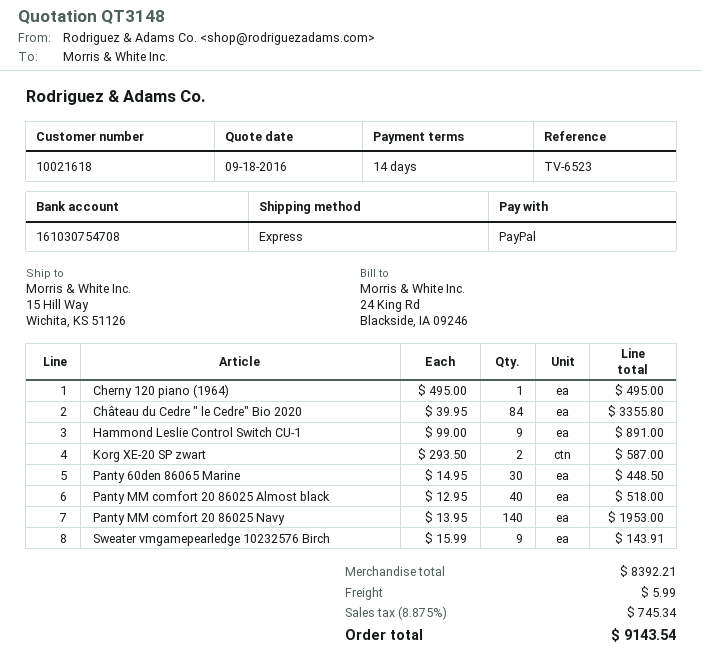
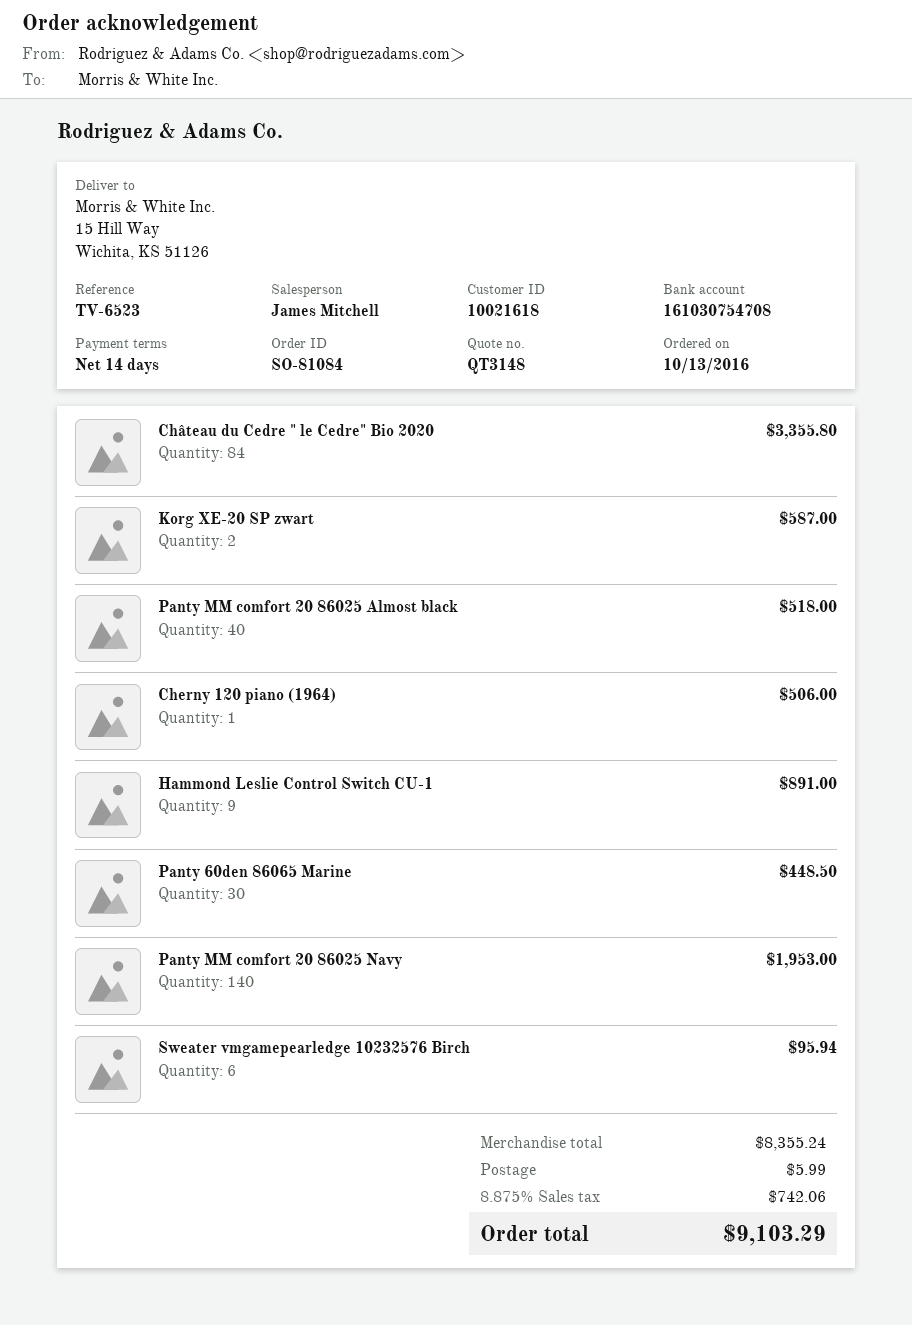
Cherny 120 piano (1964): 1 for 495.00 -> 1 for 506.00
Sweater vmgamepearledge 10232576 Birch: 9 for 143.91 -> 6 for 95.94
subtotal: 8392.21 -> 8355.24
tax: 8.875% = 745.34 -> 8.875% = 742.06
total: 9143.54 -> 9103.29

